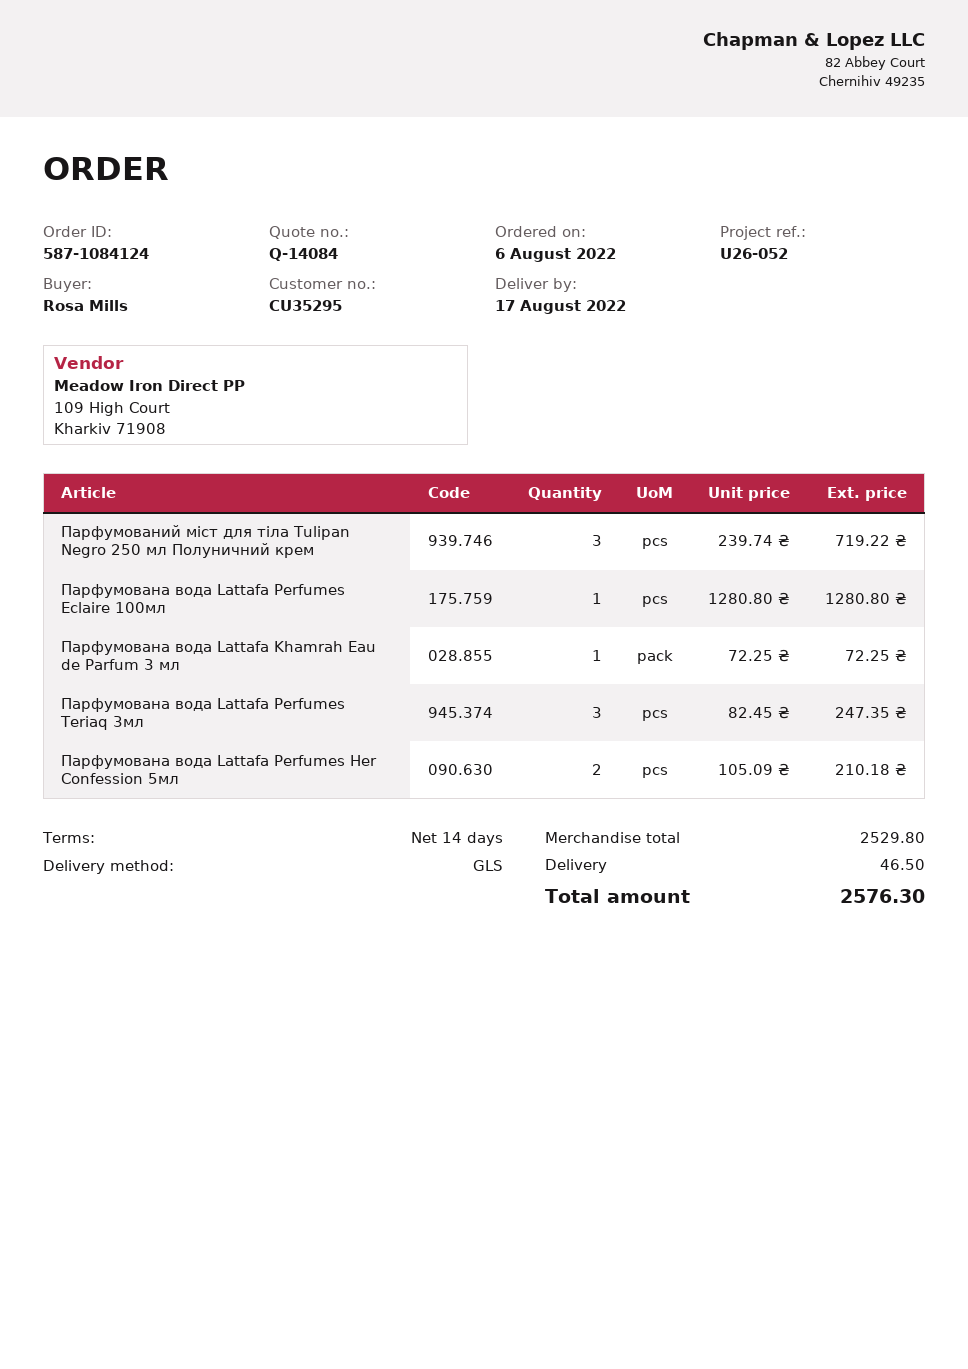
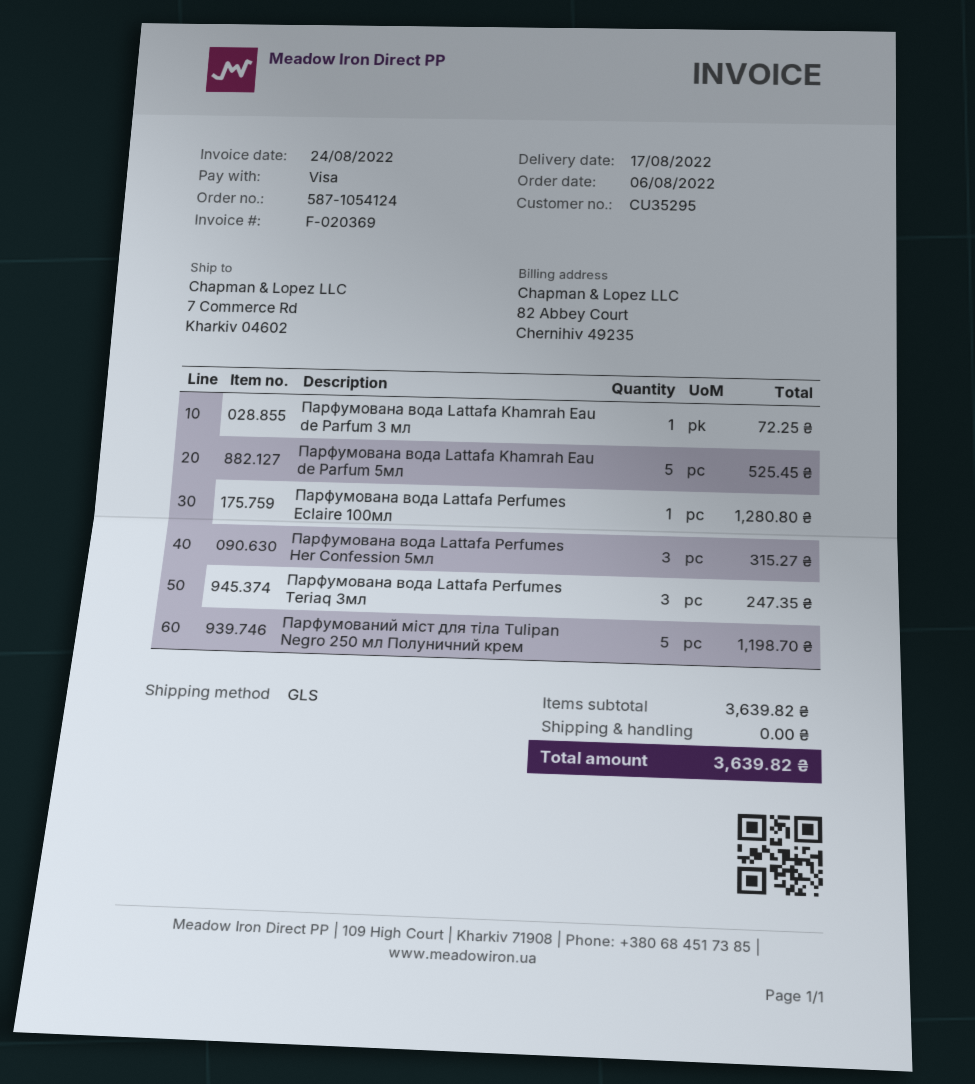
order number: 587-1084124 -> 587-1054124
Парфумований міст для тіла Tulipan Negro 250 мл Полуничний крем: 3 for 719.22 -> 5 for 1198.70
Парфумована вода Lattafa Perfumes Her Confession 5мл: 2 for 210.18 -> 3 for 315.27
Парфумована вода Lattafa Khamrah Eau de Parfum 5мл: none -> 5 for 525.45
subtotal: 2529.80 -> 3639.82
shipping: 46.50 -> 0.00
total: 2576.30 -> 3639.82

